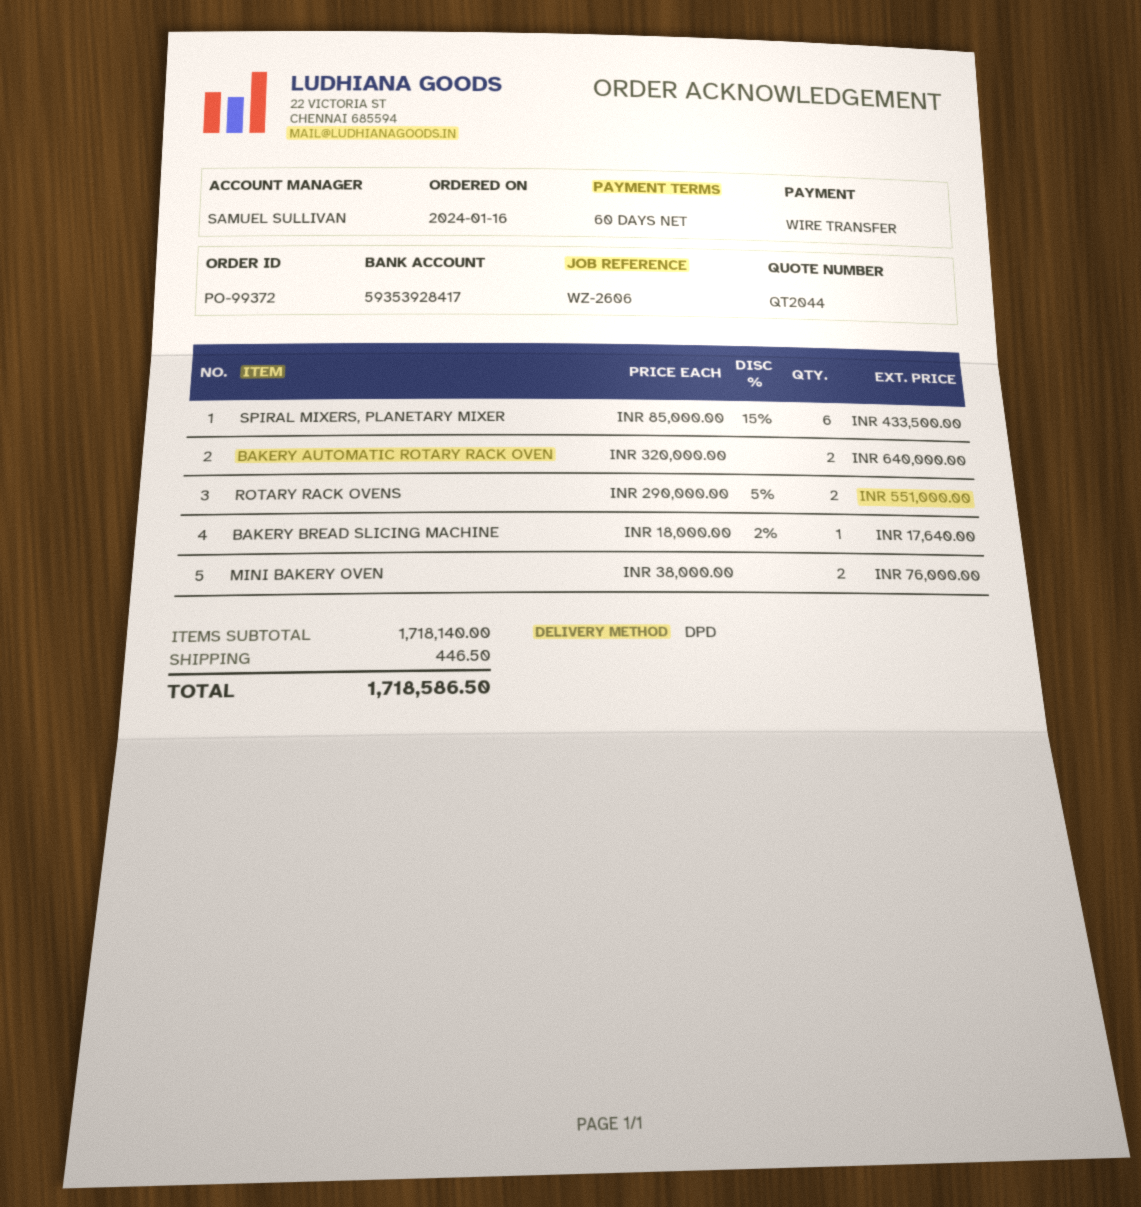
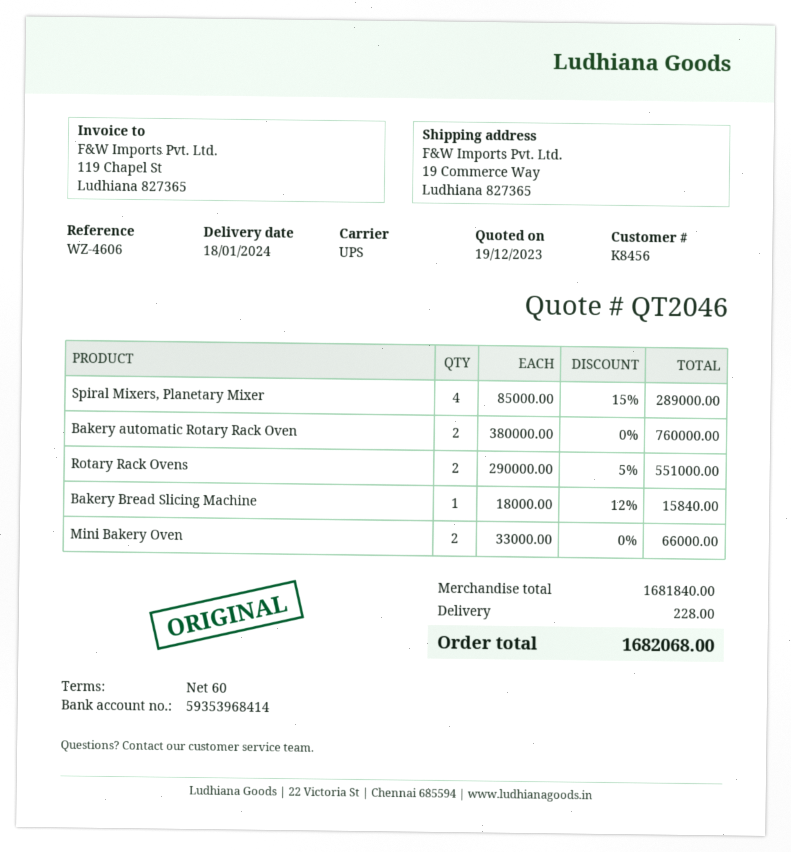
quote number: QT2044 -> QT2046
reference: WZ-2606 -> WZ-4606
bank account: 59353928417 -> 59353968414
shipping method: DPD -> UPS
SPIRAL MIXERS, PLANETARY MIXER: 6 x 85000.00 - 15% = 433500.00 -> 4 x 85000.00 - 15% = 289000.00
BAKERY AUTOMATIC ROTARY RACK OVEN: 2 x 320000.00 = 640000.00 -> 2 x 380000.00 = 760000.00
BAKERY BREAD SLICING MACHINE: 1 x 18000.00 - 2% = 17640.00 -> 1 x 18000.00 - 12% = 15840.00
MINI BAKERY OVEN: 2 x 38000.00 = 76000.00 -> 2 x 33000.00 = 66000.00
subtotal: 1718140.00 -> 1681840.00
shipping: 446.50 -> 228.00
total: 1718586.50 -> 1682068.00

